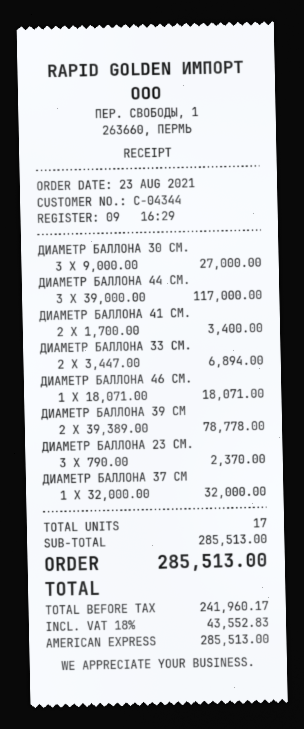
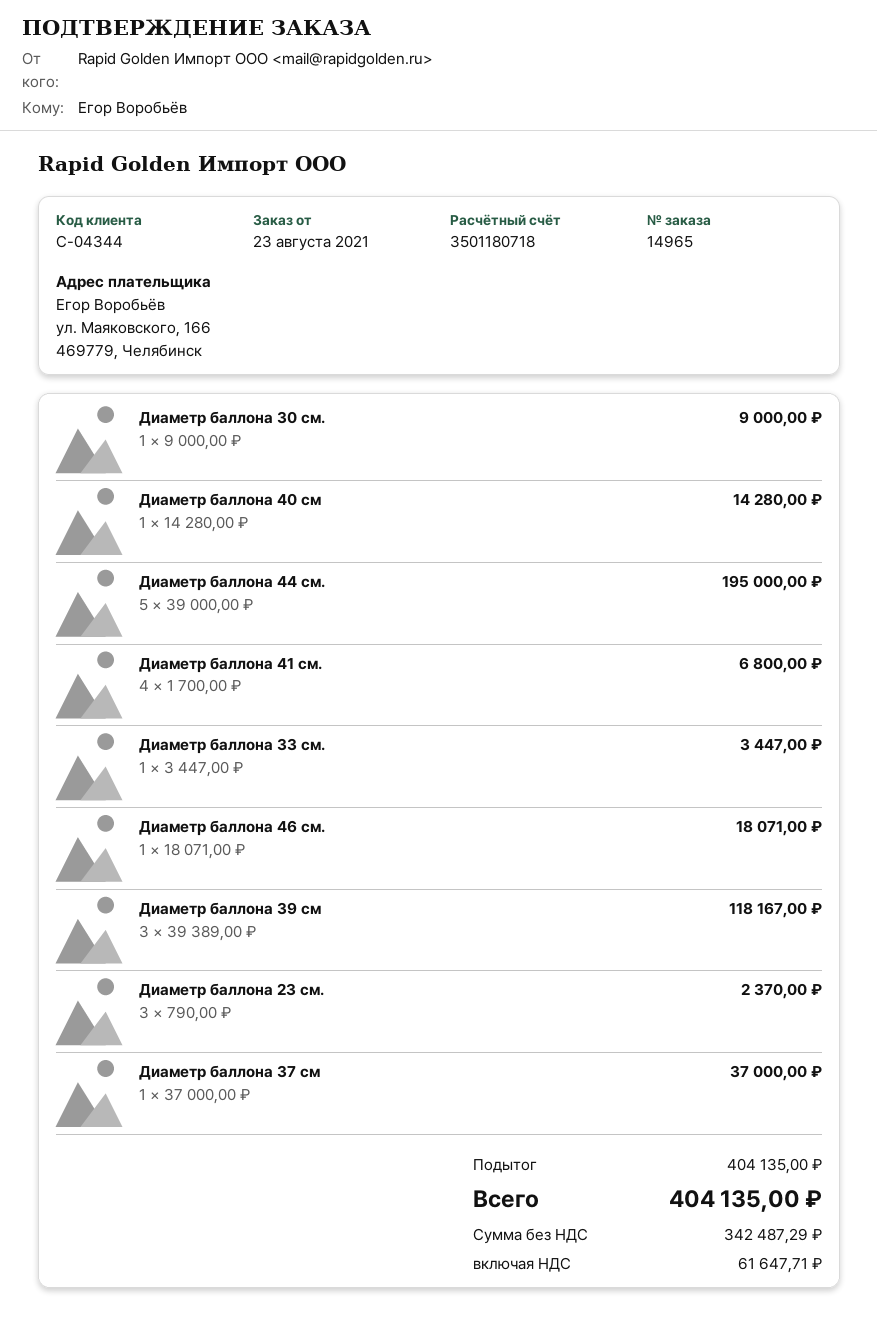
ДИАМЕТР БАЛЛОНА 30 СМ.: 3 x 9000.00 = 27000.00 -> 1 x 9000.00 = 9000.00
ДИАМЕТР БАЛЛОНА 44 СМ.: 3 x 39000.00 = 117000.00 -> 5 x 39000.00 = 195000.00
ДИАМЕТР БАЛЛОНА 41 СМ.: 2 x 1700.00 = 3400.00 -> 4 x 1700.00 = 6800.00
ДИАМЕТР БАЛЛОНА 33 СМ.: 2 x 3447.00 = 6894.00 -> 1 x 3447.00 = 3447.00
ДИАМЕТР БАЛЛОНА 39 СМ: 2 x 39389.00 = 78778.00 -> 3 x 39389.00 = 118167.00
ДИАМЕТР БАЛЛОНА 37 СМ: 1 x 32000.00 = 32000.00 -> 1 x 37000.00 = 37000.00
Диаметр баллона 40 см: none -> 1 x 14280.00 = 14280.00
subtotal: 285513.00 -> 404135.00
net: 241960.17 -> 342487.29
tax: 43552.83 -> 61647.71
total: 285513.00 -> 404135.00

